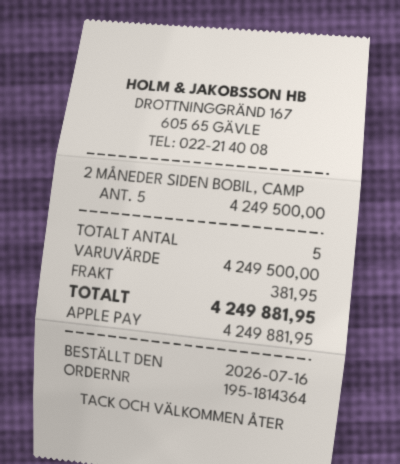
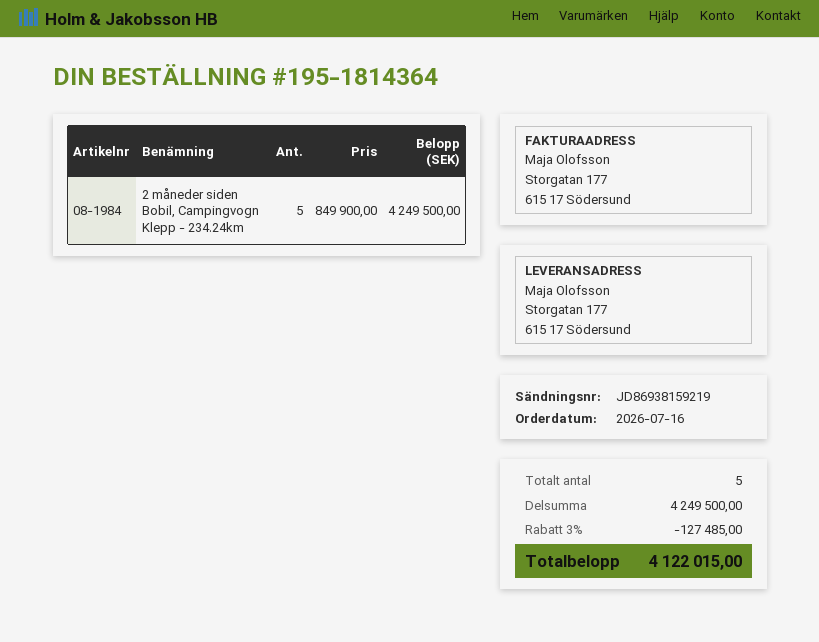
discount: none -> 3% = 127485.00
shipping: 381.95 -> none
total: 4249881.95 -> 4122015.00

